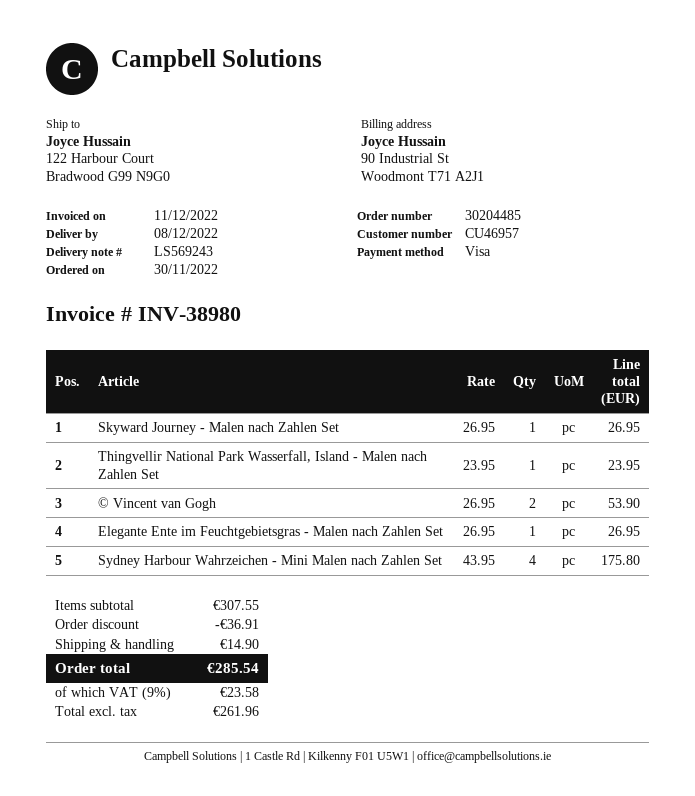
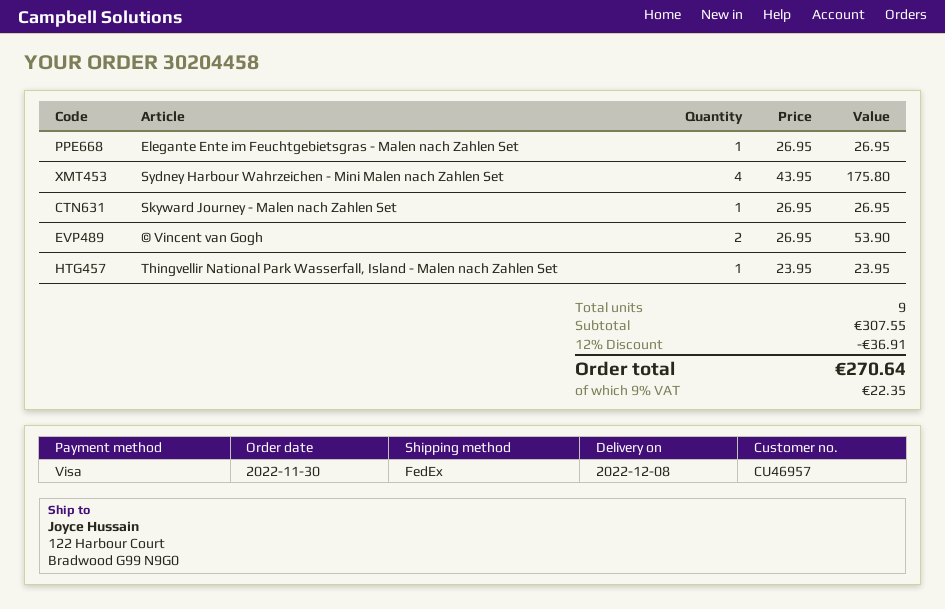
order number: 30204485 -> 30204458
shipping: 14.90 -> none
tax: 9% = 23.58 -> 9% = 22.35
total: 285.54 -> 270.64

